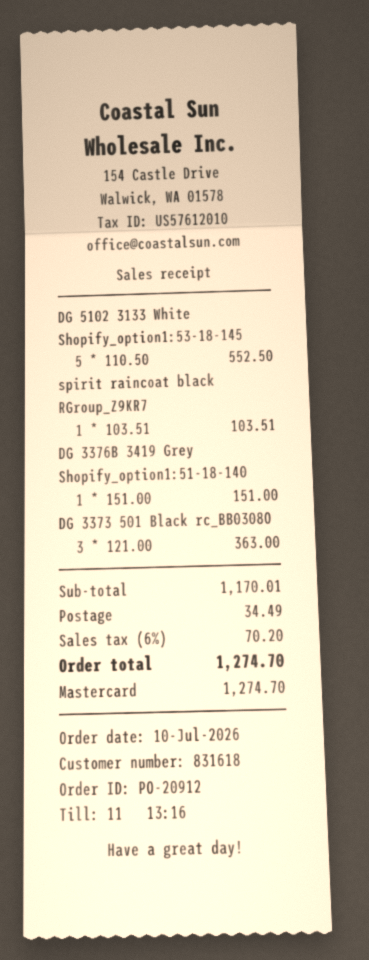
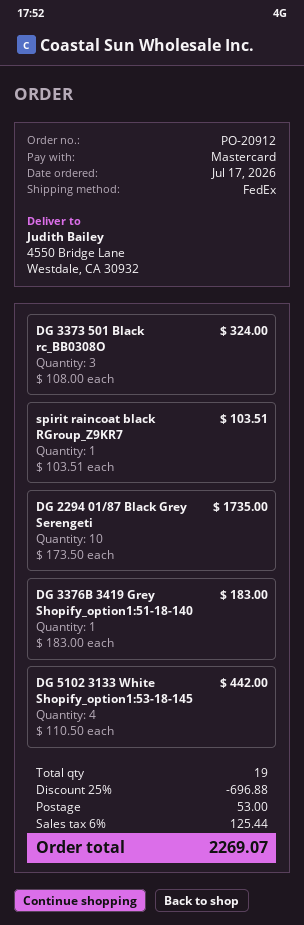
order date: 2026-07-10 -> 2026-07-17
DG 5102 3133 White Shopify_option1:53-18-145: 5 x 110.50 = 552.50 -> 4 x 110.50 = 442.00
DG 3376B 3419 Grey Shopify_option1:51-18-140: 1 x 151.00 = 151.00 -> 1 x 183.00 = 183.00
DG 3373 501 Black rc_BB0308O: 3 x 121.00 = 363.00 -> 3 x 108.00 = 324.00
DG 2294 01/87 Black Grey Serengeti: none -> 10 x 173.50 = 1735.00
discount: none -> 25% = 696.88
shipping: 34.49 -> 53.00
tax: 6% = 70.20 -> 6% = 125.44
total: 1274.70 -> 2269.07

